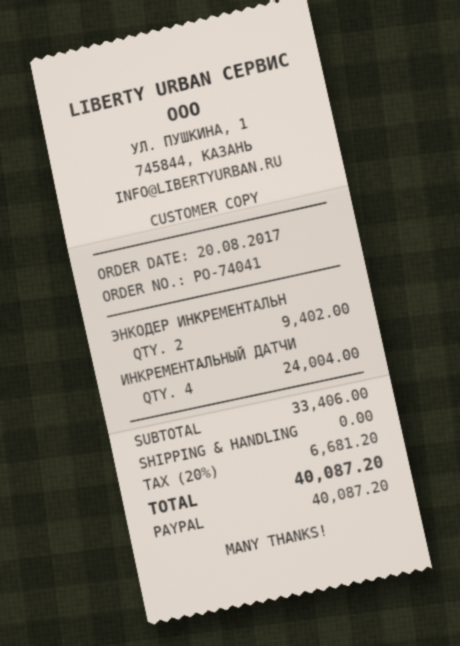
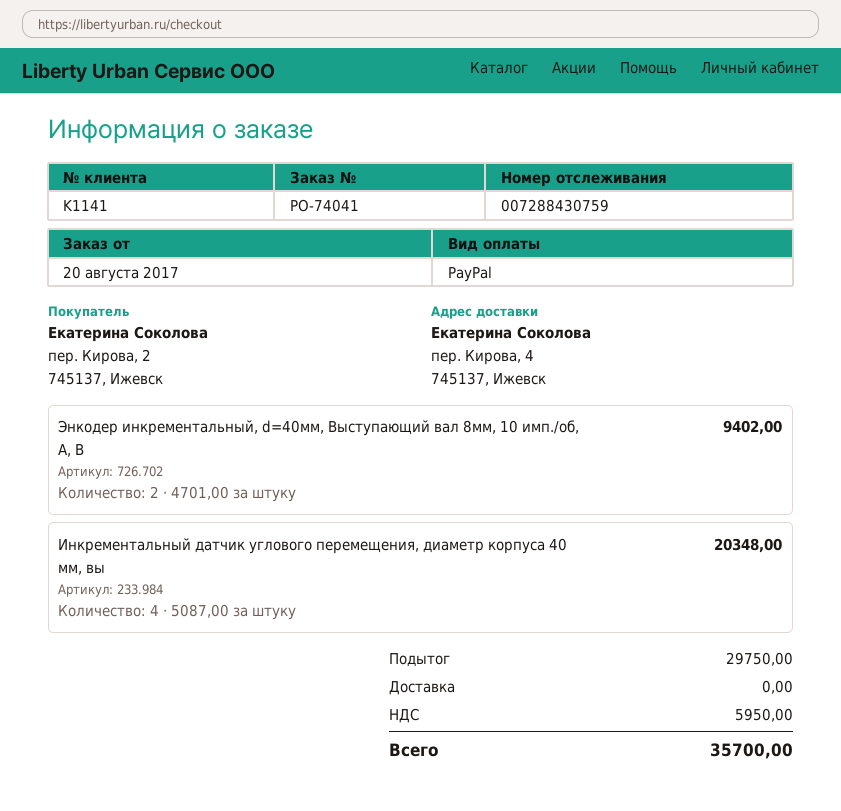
ИНКРЕМЕНТАЛЬНЫЙ ДАТЧИ: 4 for 24004.00 -> 4 for 20348.00
subtotal: 33406.00 -> 29750.00
tax: 6681.20 -> 5950.00
total: 40087.20 -> 35700.00

